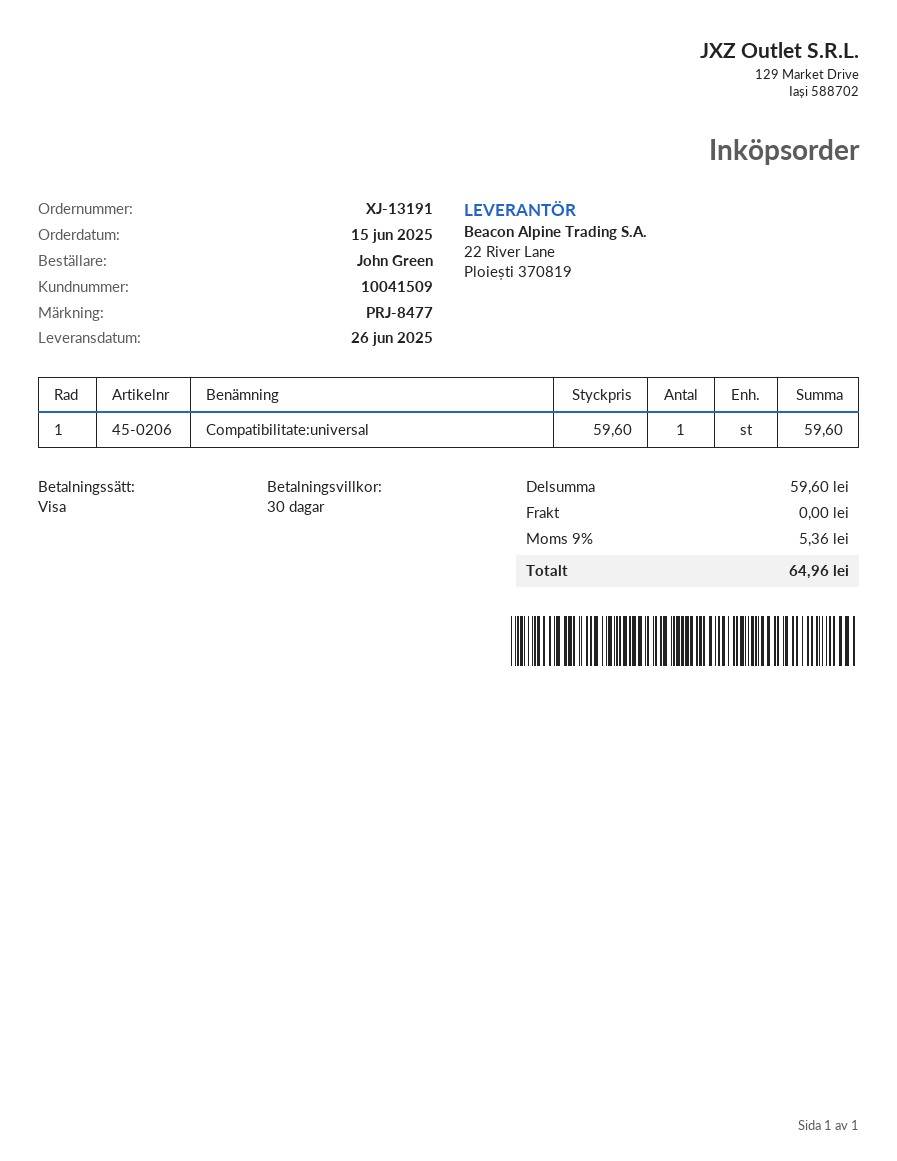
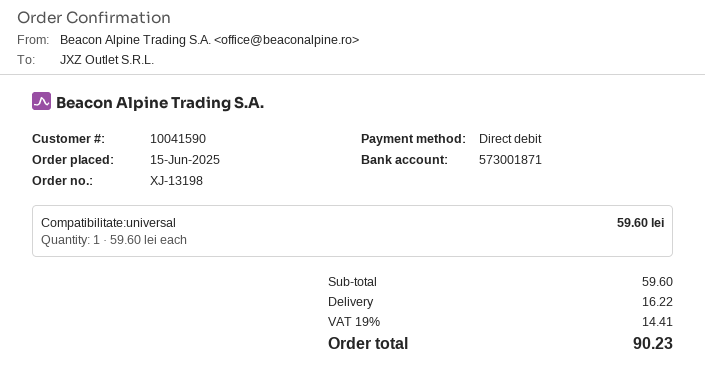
order number: XJ-13191 -> XJ-13198
customer number: 10041509 -> 10041590
payment method: Visa -> direct debit
shipping: 0.00 -> 16.22
tax: 9% = 5.36 -> 19% = 14.41
total: 64.96 -> 90.23

